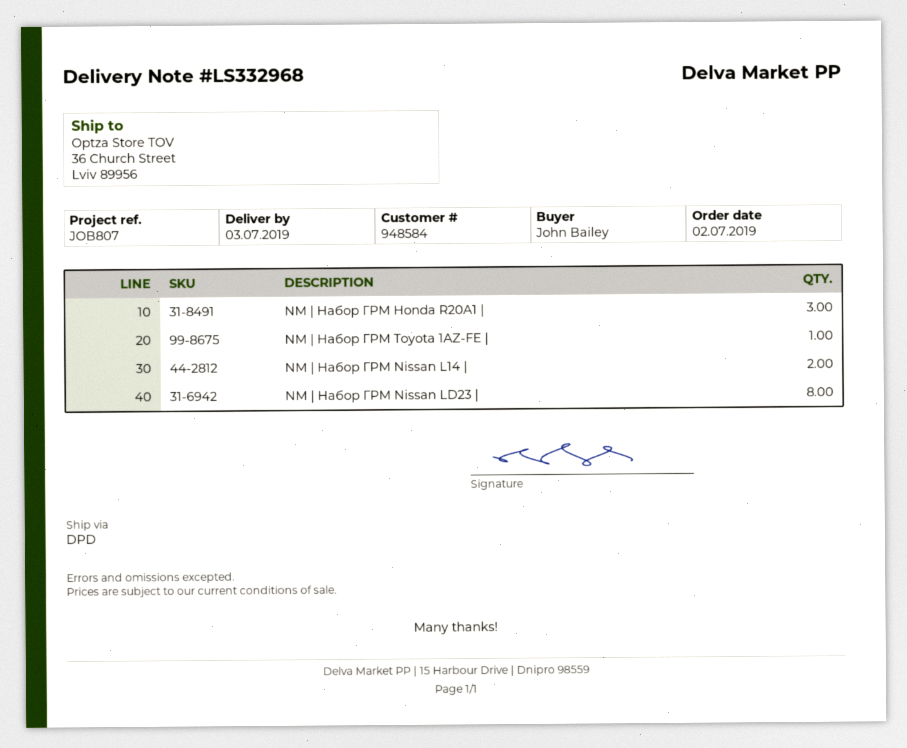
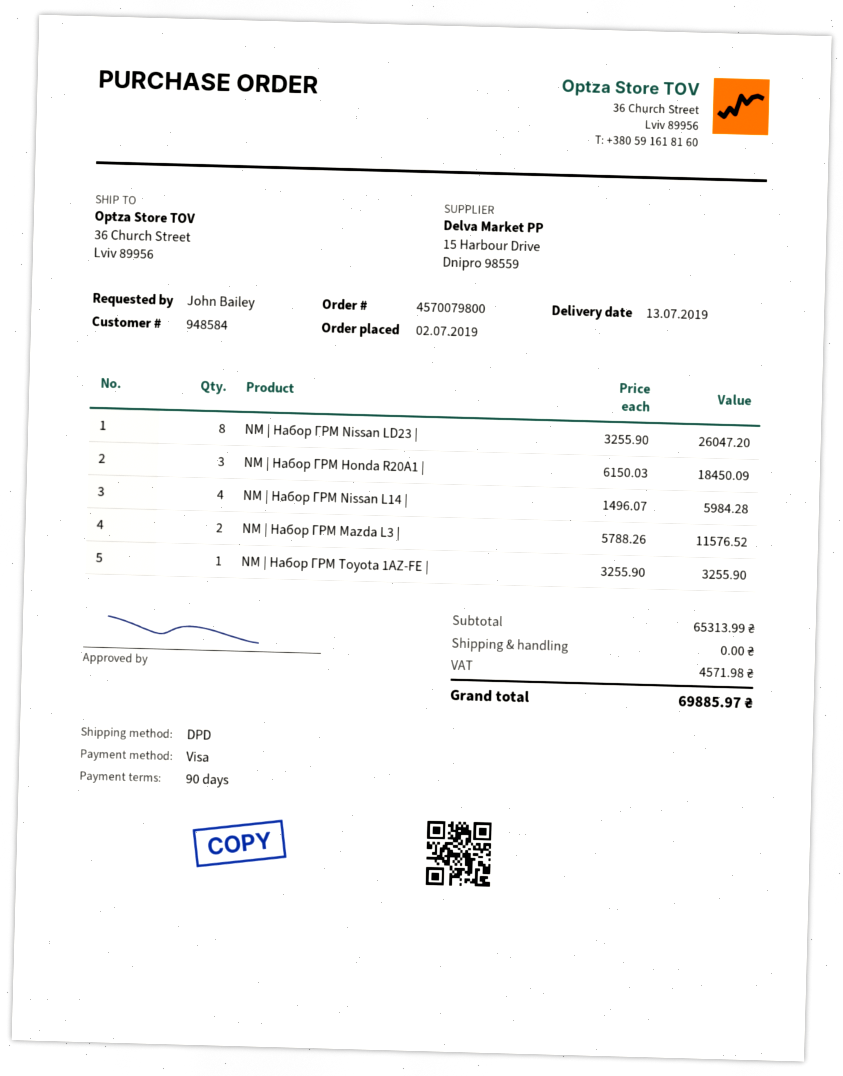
delivery date: 2019-07-03 -> 2019-07-13
NM | Набор ГРМ Nissan L14 |: 2 -> 4
NM | Набор ГРМ Mazda L3 |: none -> 2

